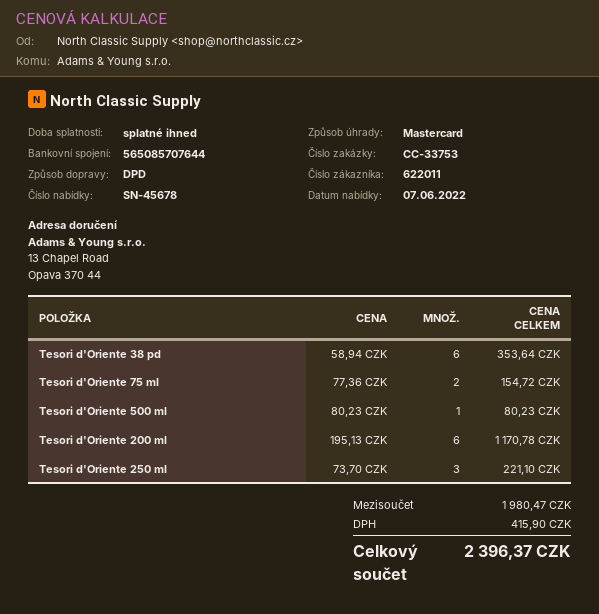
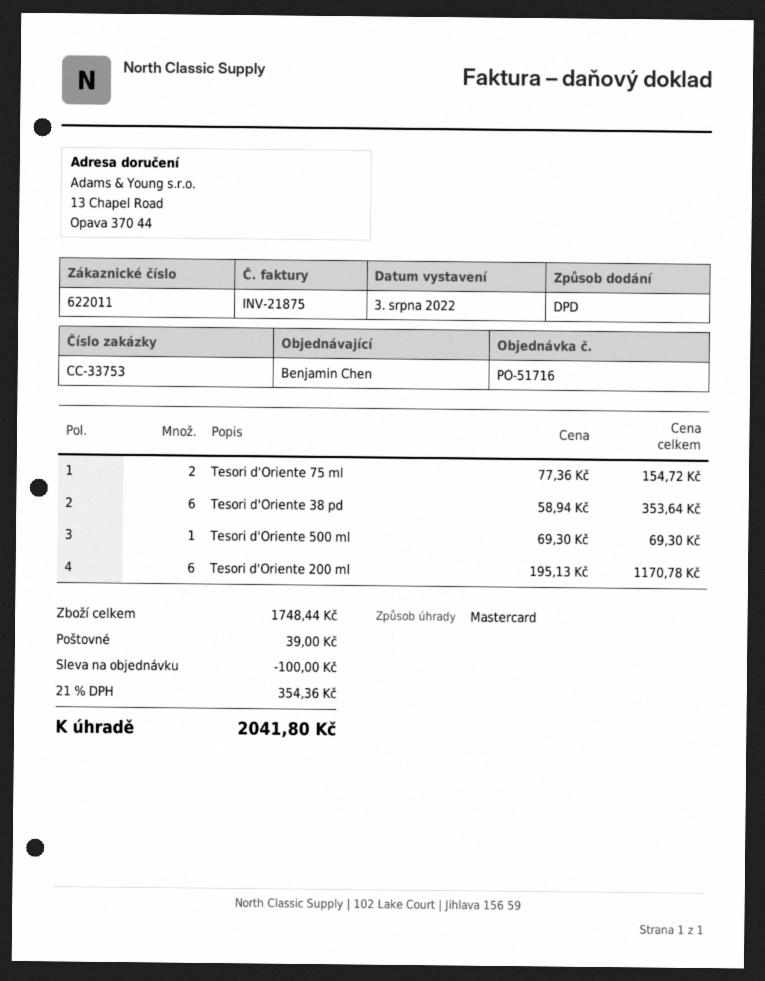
Tesori d'Oriente 500 ml: 1 x 80.23 = 80.23 -> 1 x 69.30 = 69.30
Tesori d'Oriente 250 ml: 3 x 73.70 = 221.10 -> none
subtotal: 1980.47 -> 1748.44
discount: none -> 100.00
shipping: none -> 39.00
tax: 415.90 -> 354.36
total: 2396.37 -> 2041.80

